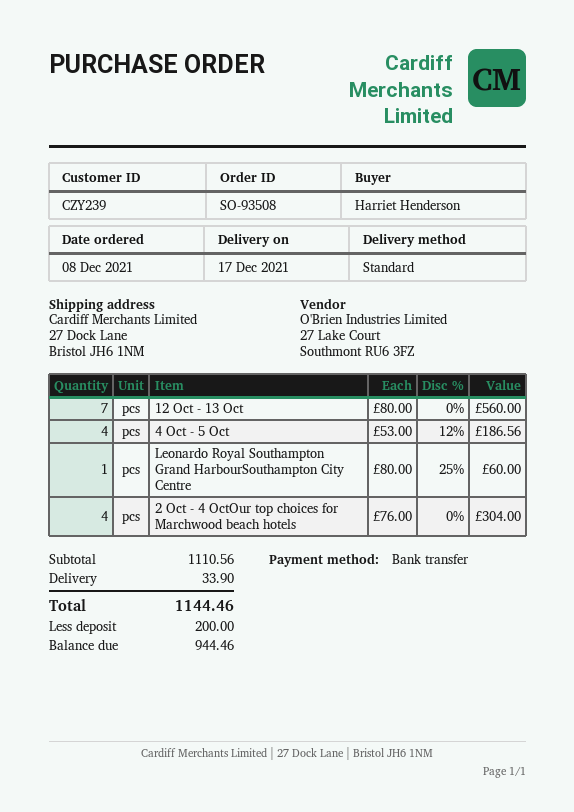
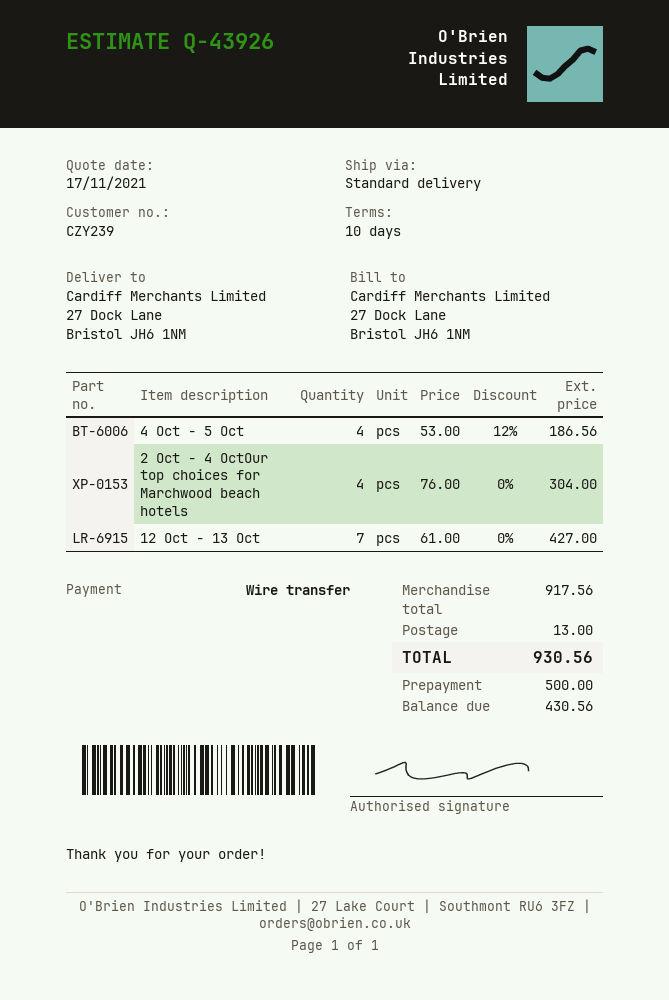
12 Oct - 13 Oct: 7 x 80.00 = 560.00 -> 7 x 61.00 = 427.00
Leonardo Royal Southampton Grand HarbourSouthampton City Centre: 1 x 80.00 - 25% = 60.00 -> none
subtotal: 1110.56 -> 917.56
shipping: 33.90 -> 13.00
total: 1144.46 -> 930.56
deposit: 200.00 -> 500.00
balance: 944.46 -> 430.56

